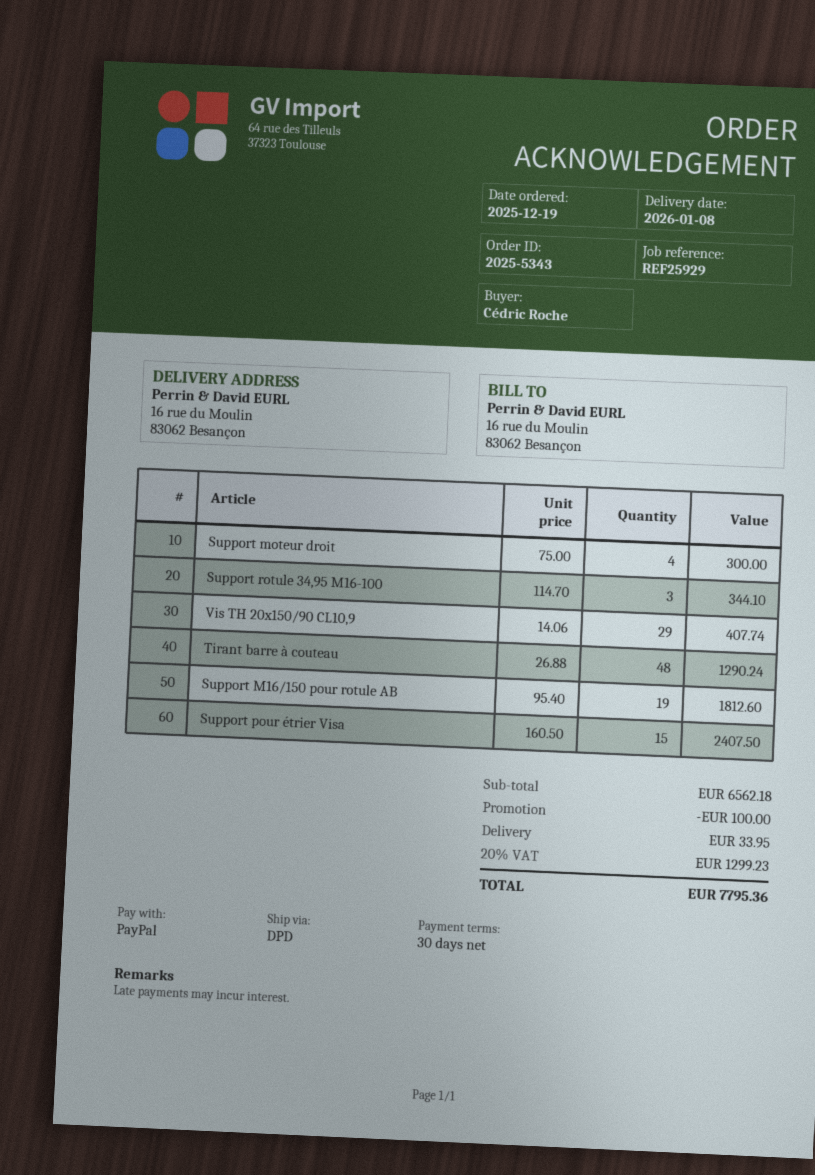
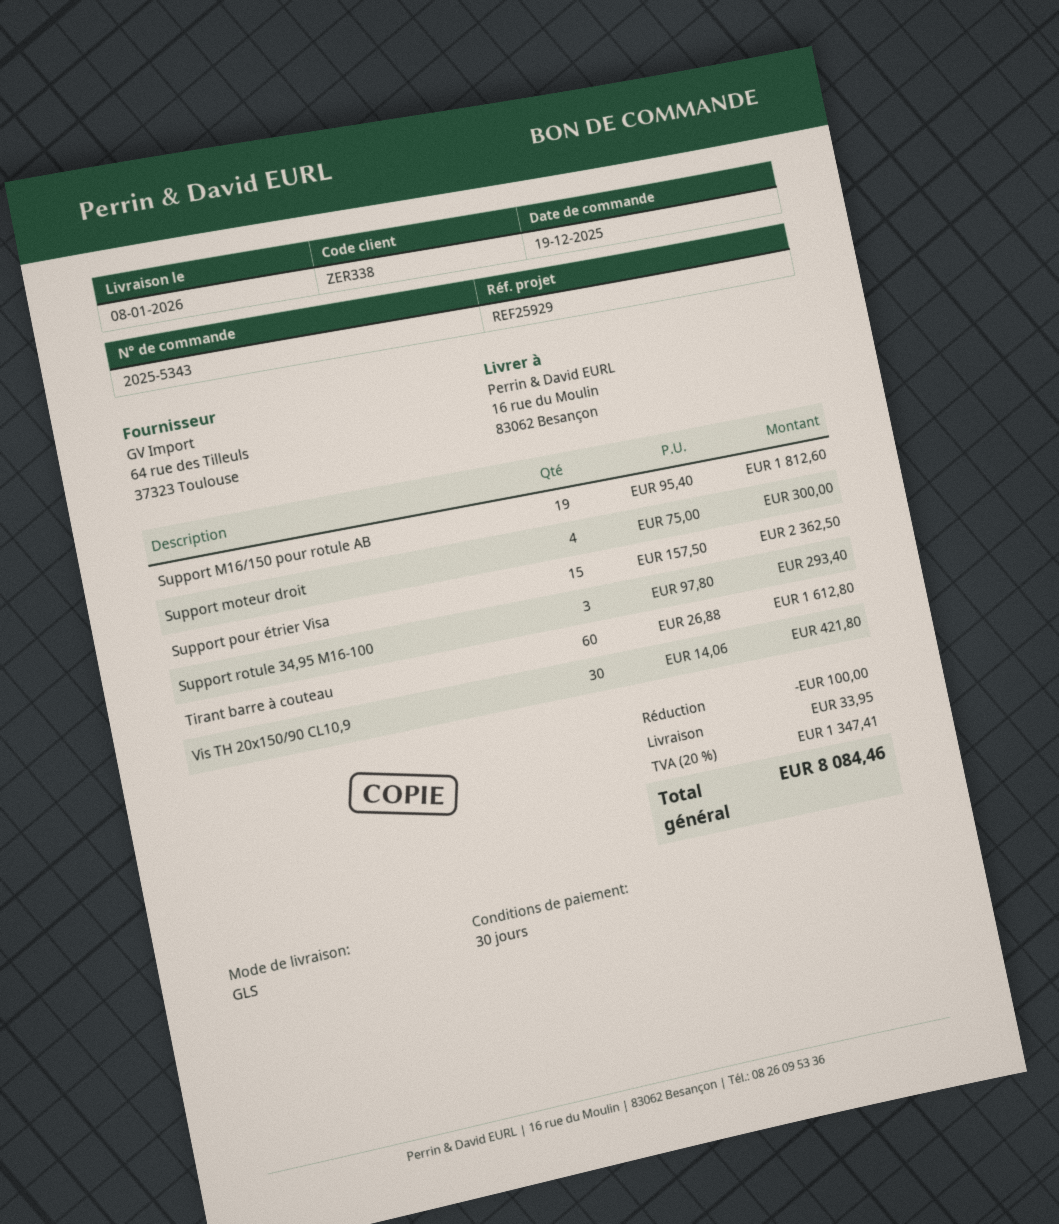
shipping method: DPD -> GLS
Support rotule 34,95 M16-100: 3 x 114.70 = 344.10 -> 3 x 97.80 = 293.40
Vis TH 20x150/90 CL10,9: 29 x 14.06 = 407.74 -> 30 x 14.06 = 421.80
Tirant barre à couteau: 48 x 26.88 = 1290.24 -> 60 x 26.88 = 1612.80
Support pour étrier Visa: 15 x 160.50 = 2407.50 -> 15 x 157.50 = 2362.50
tax: 20% = 1299.23 -> 20% = 1347.41
total: 7795.36 -> 8084.46

